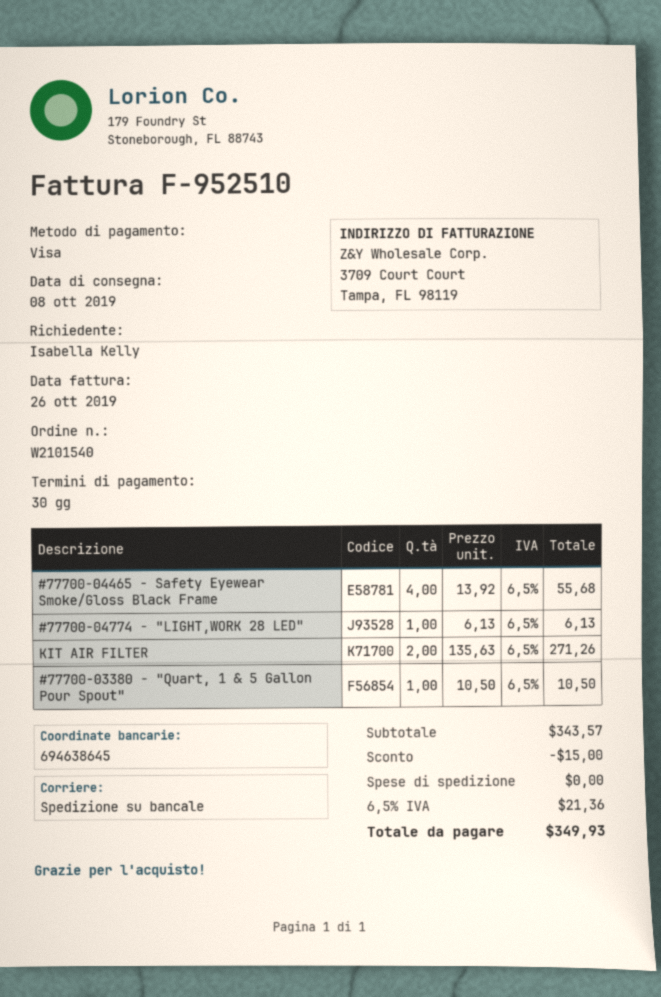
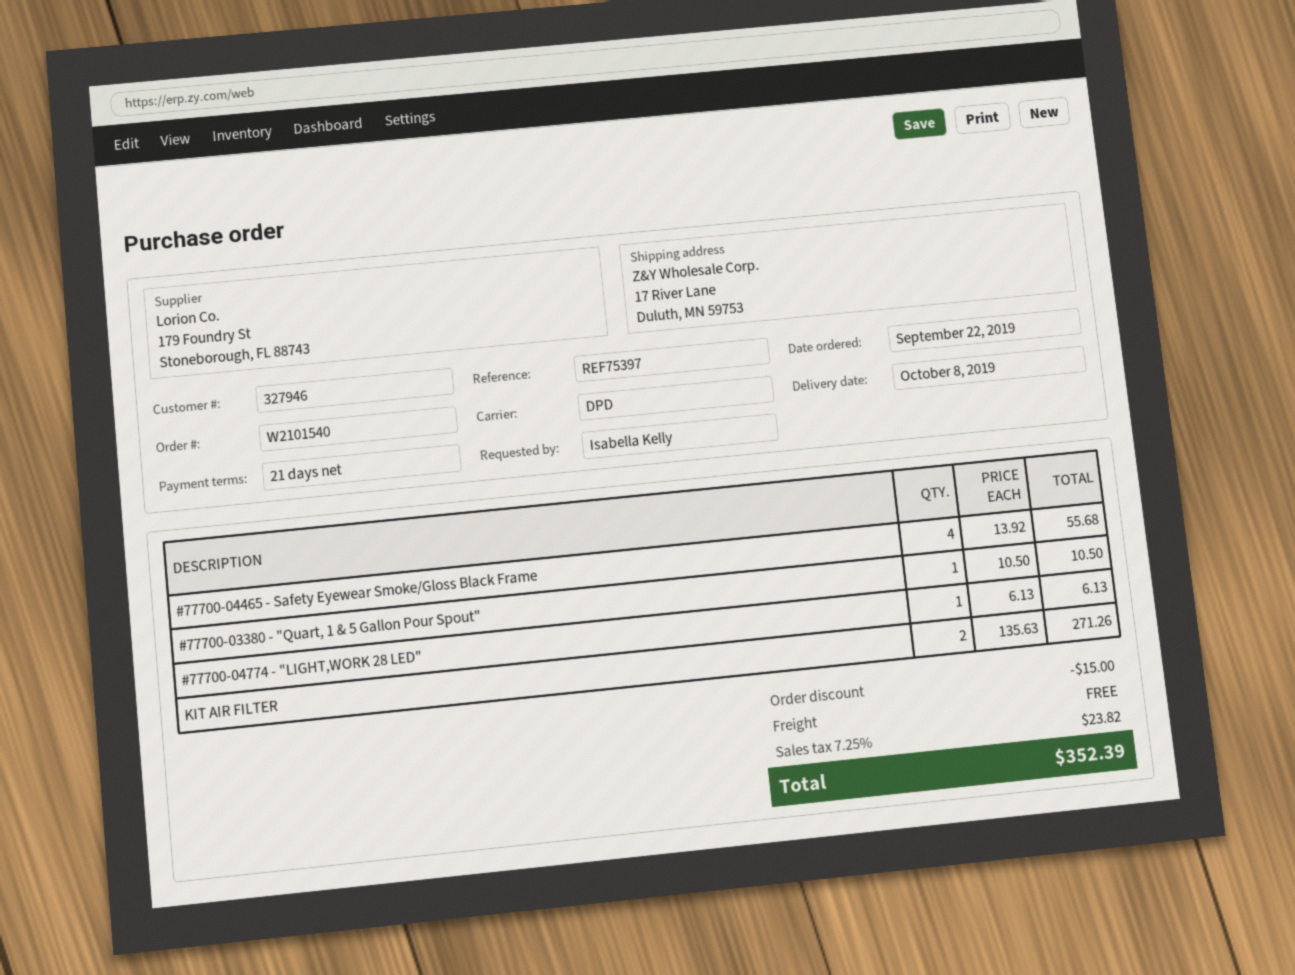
payment terms: 30 days -> 21 days
shipping method: pallet freight -> DPD
tax: 6.5% = 21.36 -> 7.25% = 23.82
total: 349.93 -> 352.39

